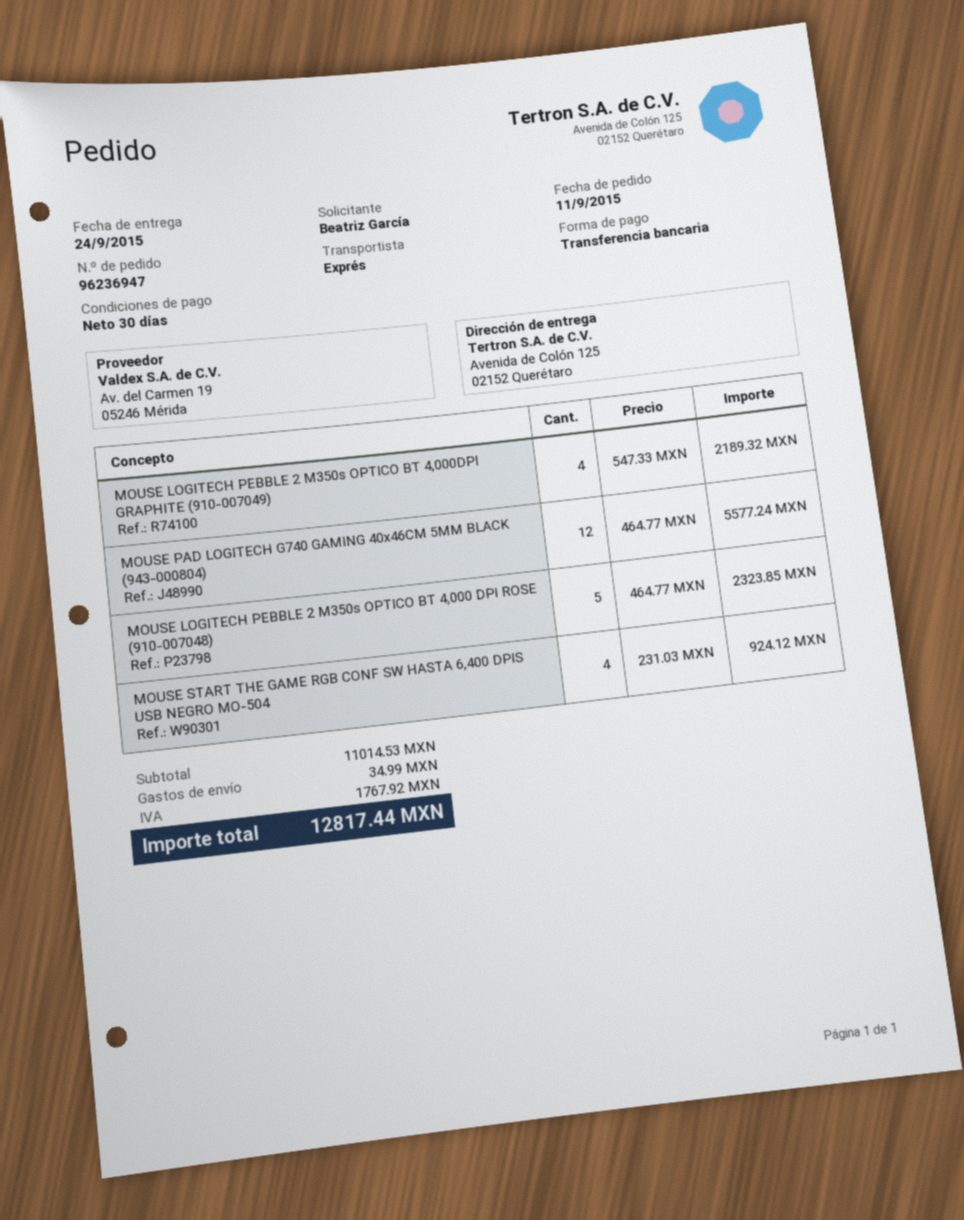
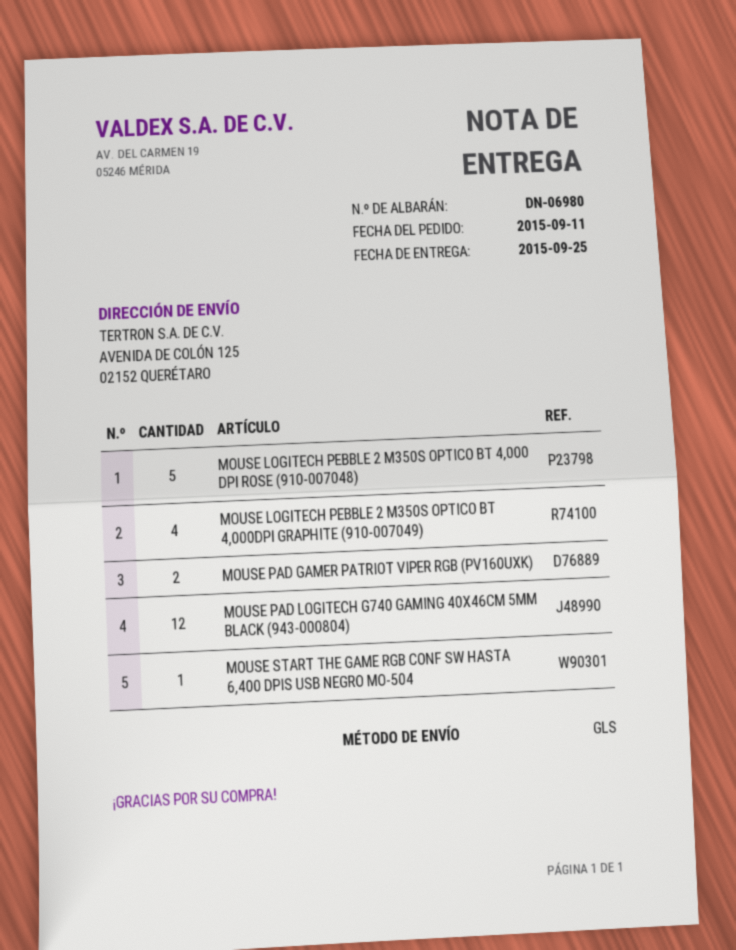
delivery date: 2015-09-24 -> 2015-09-25
shipping method: express -> GLS
MOUSE START THE GAME RGB CONF SW HASTA 6,400 DPIS USB NEGRO MO-504: 4 -> 1
MOUSE PAD GAMER PATRIOT VIPER RGB (PV160UXK): none -> 2

